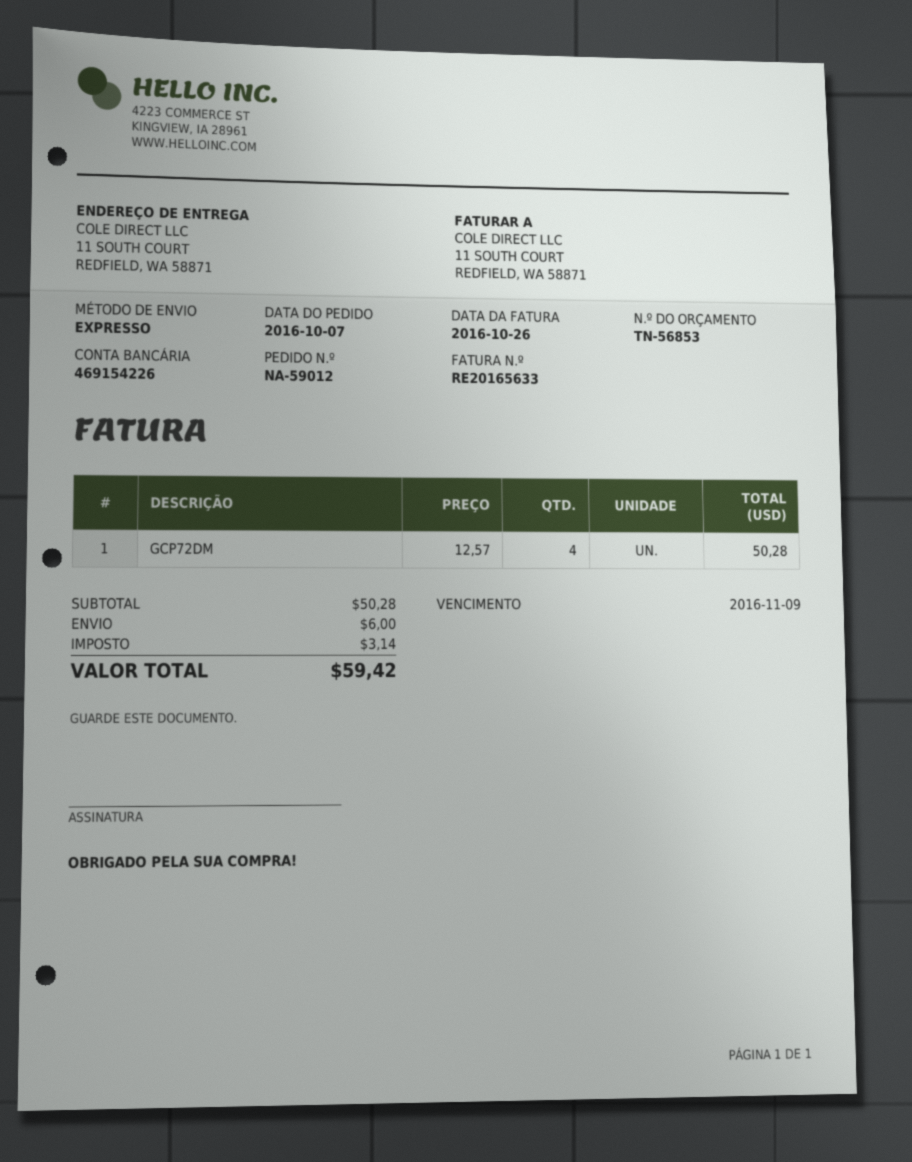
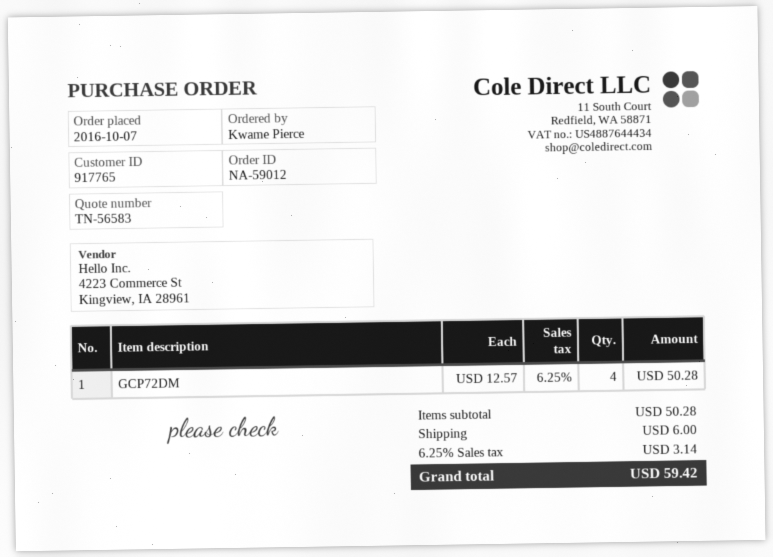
quote number: TN-56853 -> TN-56583

